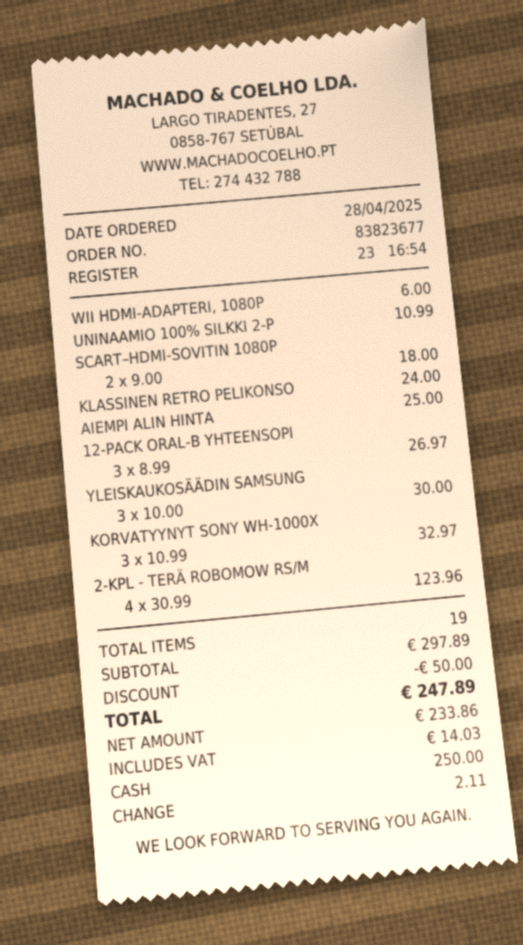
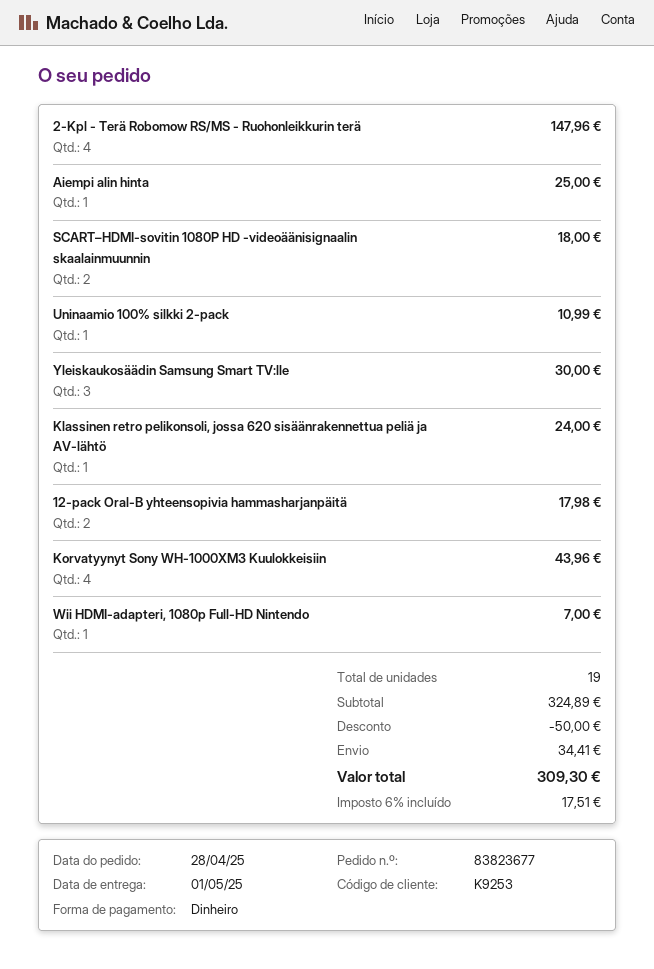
WII HDMI-ADAPTERI, 1080P: 1 for 6.00 -> 1 for 7.00
12-PACK ORAL-B YHTEENSOPI: 3 for 26.97 -> 2 for 17.98
KORVATYYNYT SONY WH-1000X: 3 for 32.97 -> 4 for 43.96
2-KPL - TERÄ ROBOMOW RS/M: 4 for 123.96 -> 4 for 147.96
subtotal: 297.89 -> 324.89
shipping: none -> 34.41
tax: 14.03 -> 17.51
total: 247.89 -> 309.30

